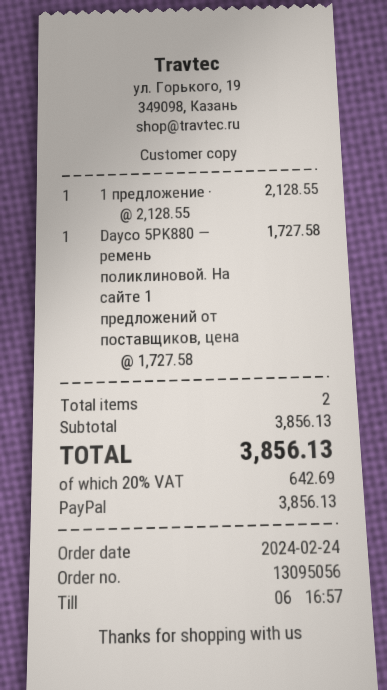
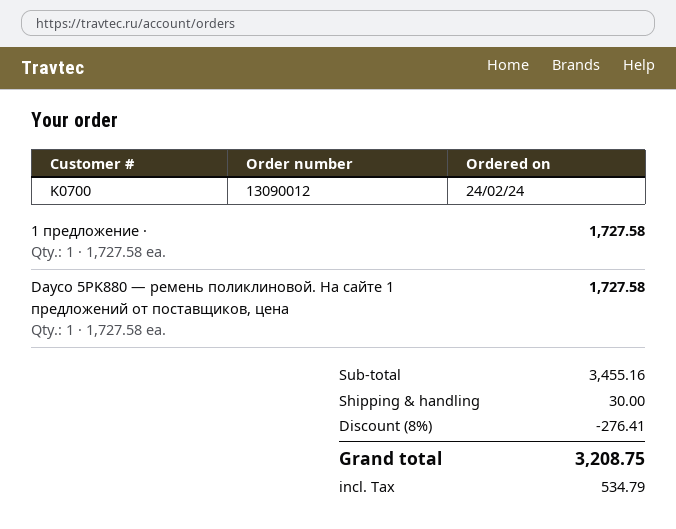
order number: 13095056 -> 13090012
1 предложение ·: 1 x 2128.55 = 2128.55 -> 1 x 1727.58 = 1727.58
subtotal: 3856.13 -> 3455.16
discount: none -> 8% = 276.41
shipping: none -> 30.00
tax: 642.69 -> 534.79
total: 3856.13 -> 3208.75

